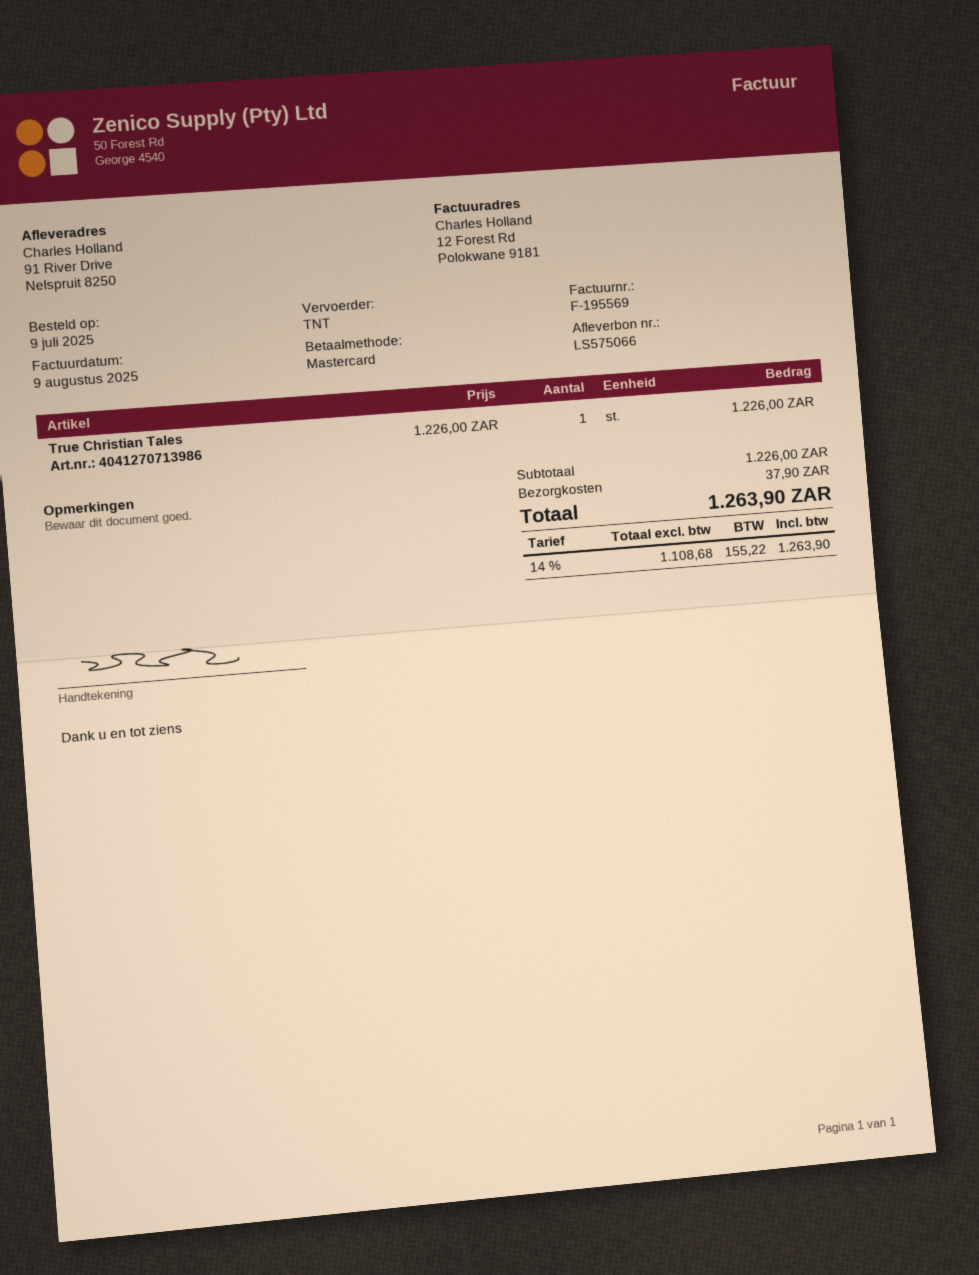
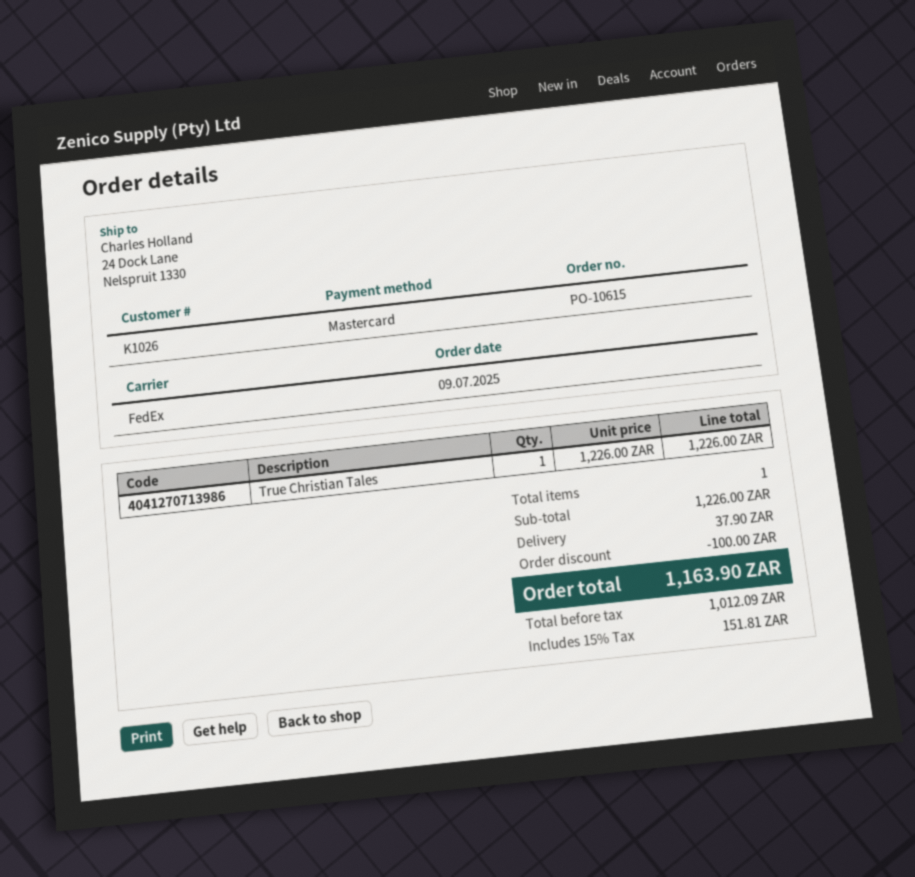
shipping method: TNT -> FedEx
ship to: 91 River Drive, Nelspruit 8250 -> 24 Dock Lane, Nelspruit 1330
discount: none -> 100.00
net: 1108.68 -> 1012.09
tax: 14% = 155.22 -> 15% = 151.81
total: 1263.90 -> 1163.90

